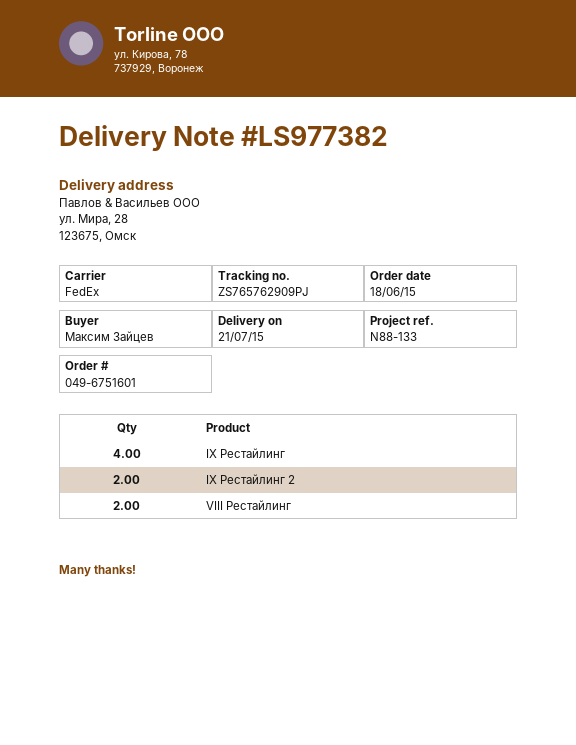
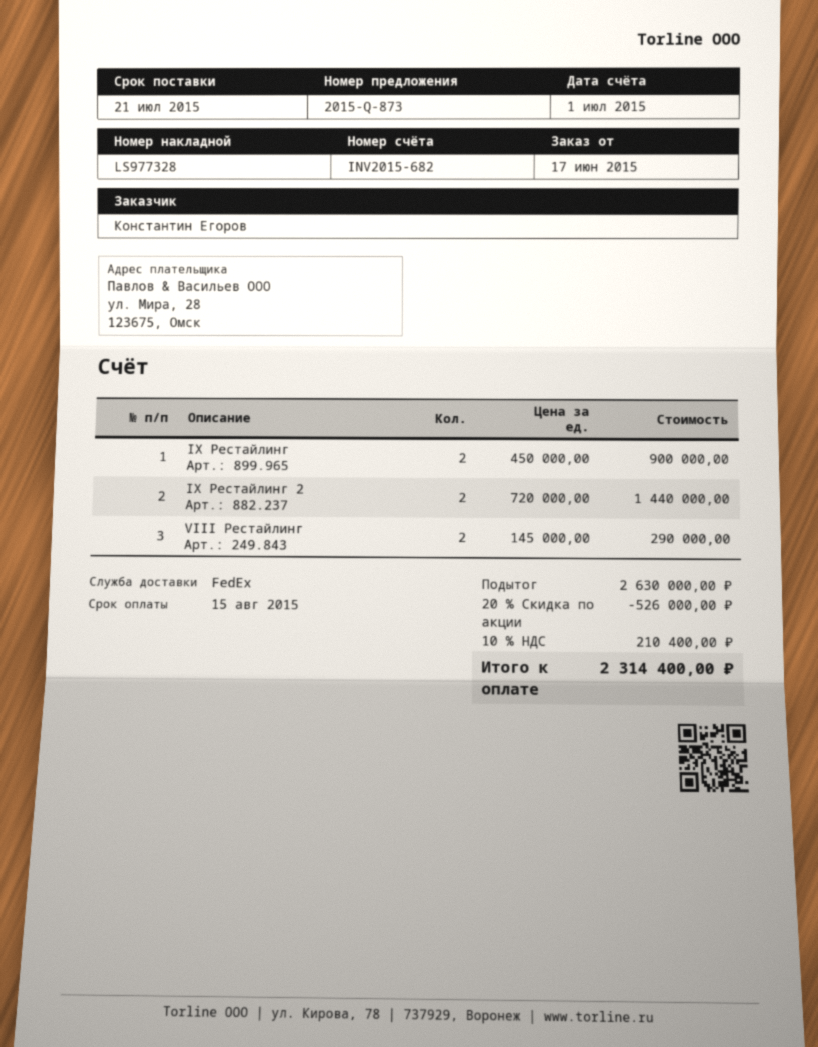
order date: 2015-06-18 -> 2015-06-17
delivery note number: LS977382 -> LS977328
ordered by: Максим Зайцев -> Константин Егоров
IX Рестайлинг: 4 -> 2

